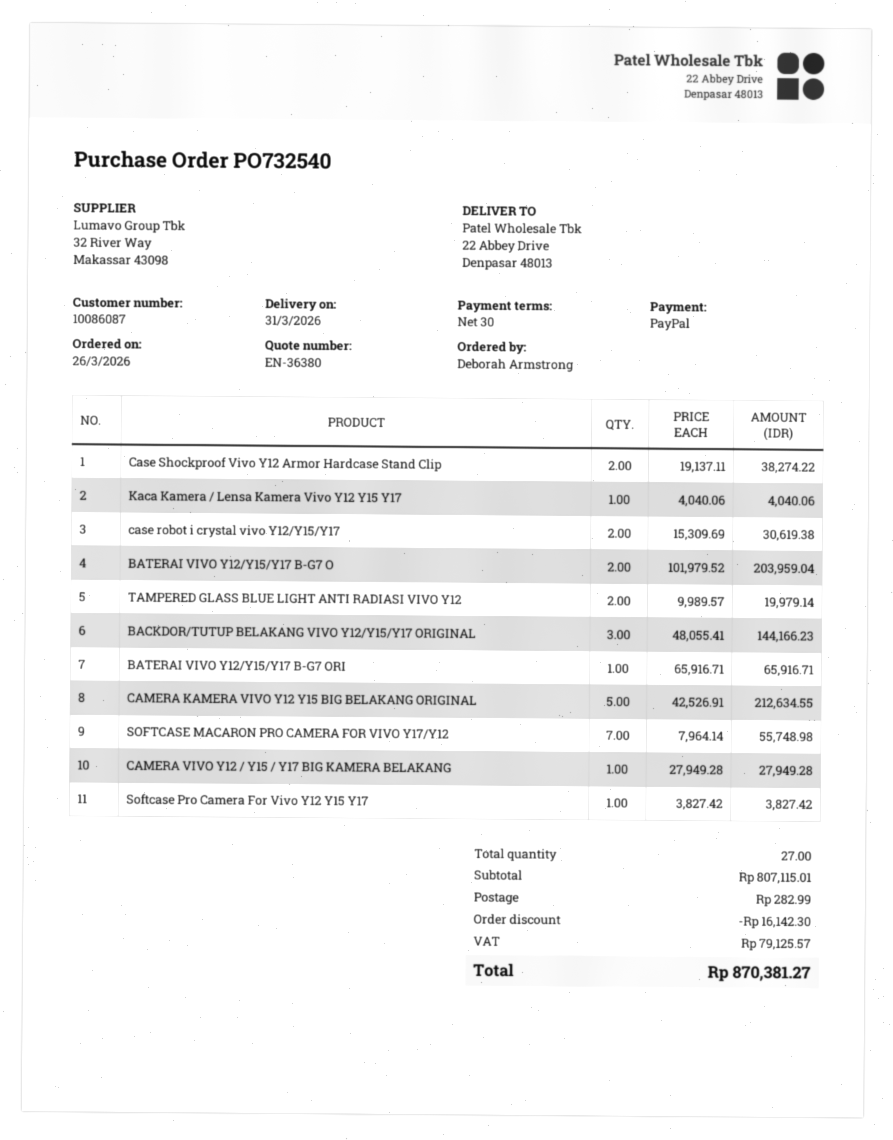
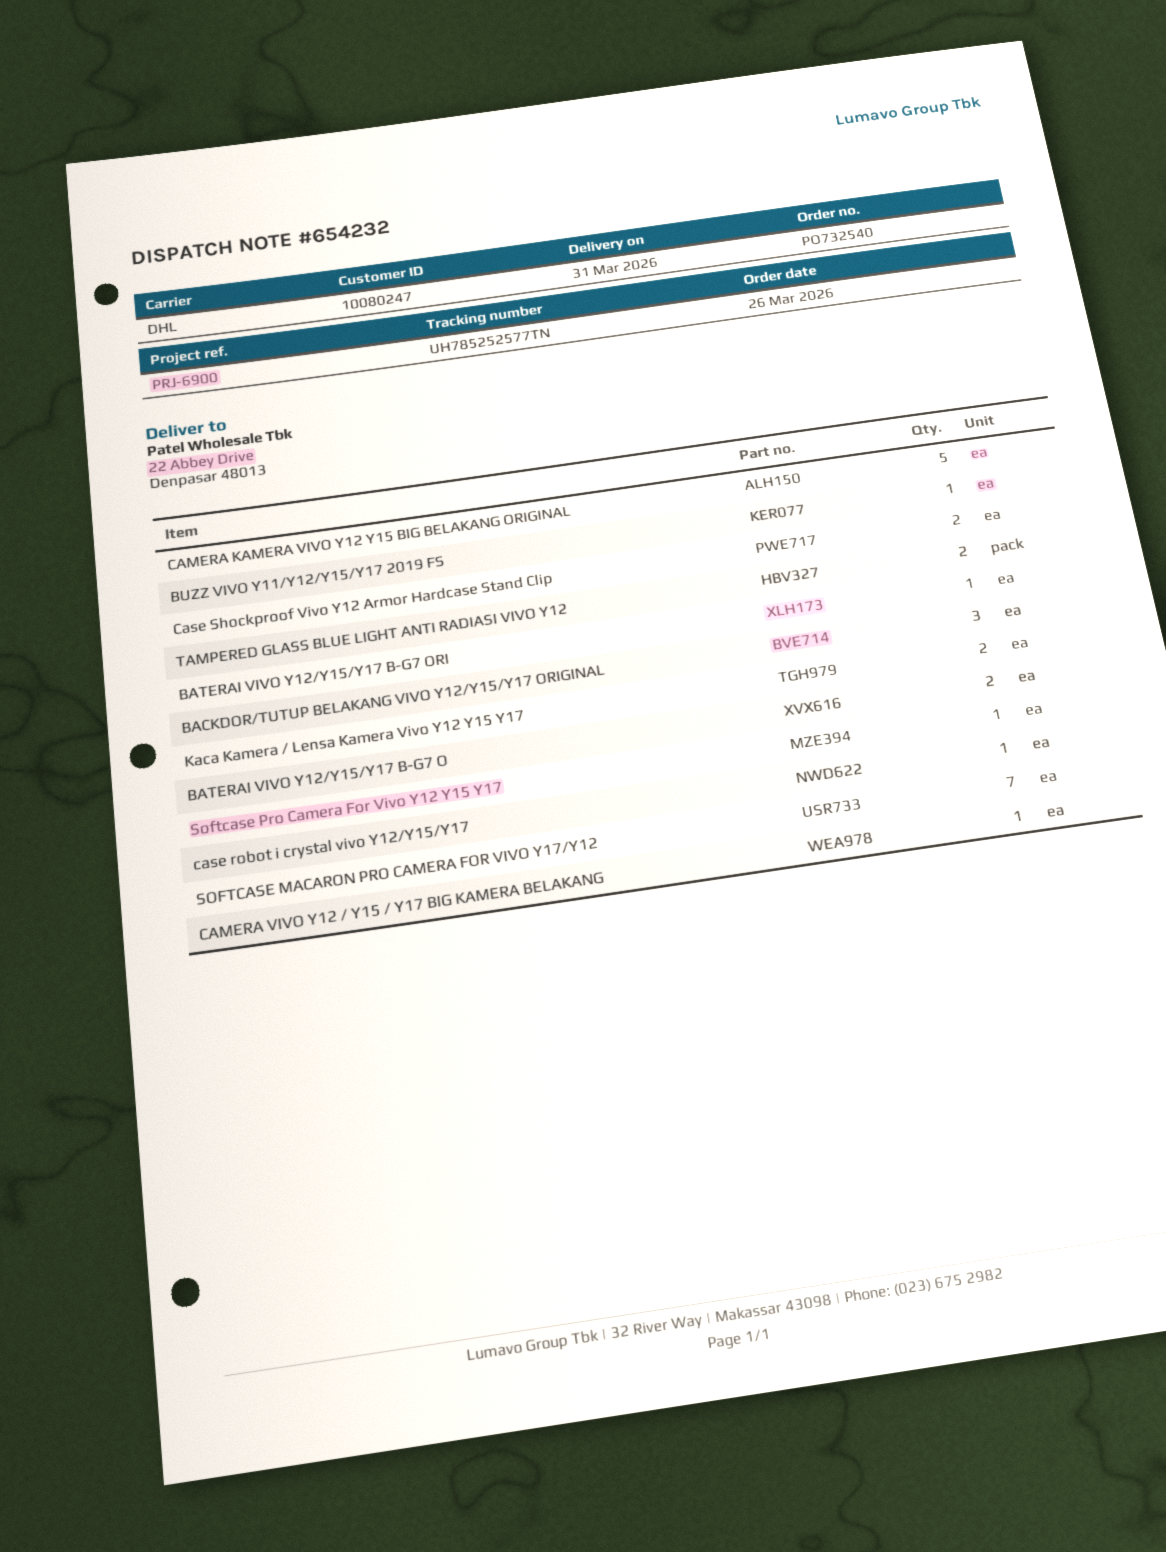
customer number: 10086087 -> 10080247
Kaca Kamera / Lensa Kamera Vivo Y12 Y15 Y17: 1 -> 2
case robot i crystal vivo Y12/Y15/Y17: 2 -> 1
BUZZ VIVO Y11/Y12/Y15/Y17 2019 FS: none -> 1

